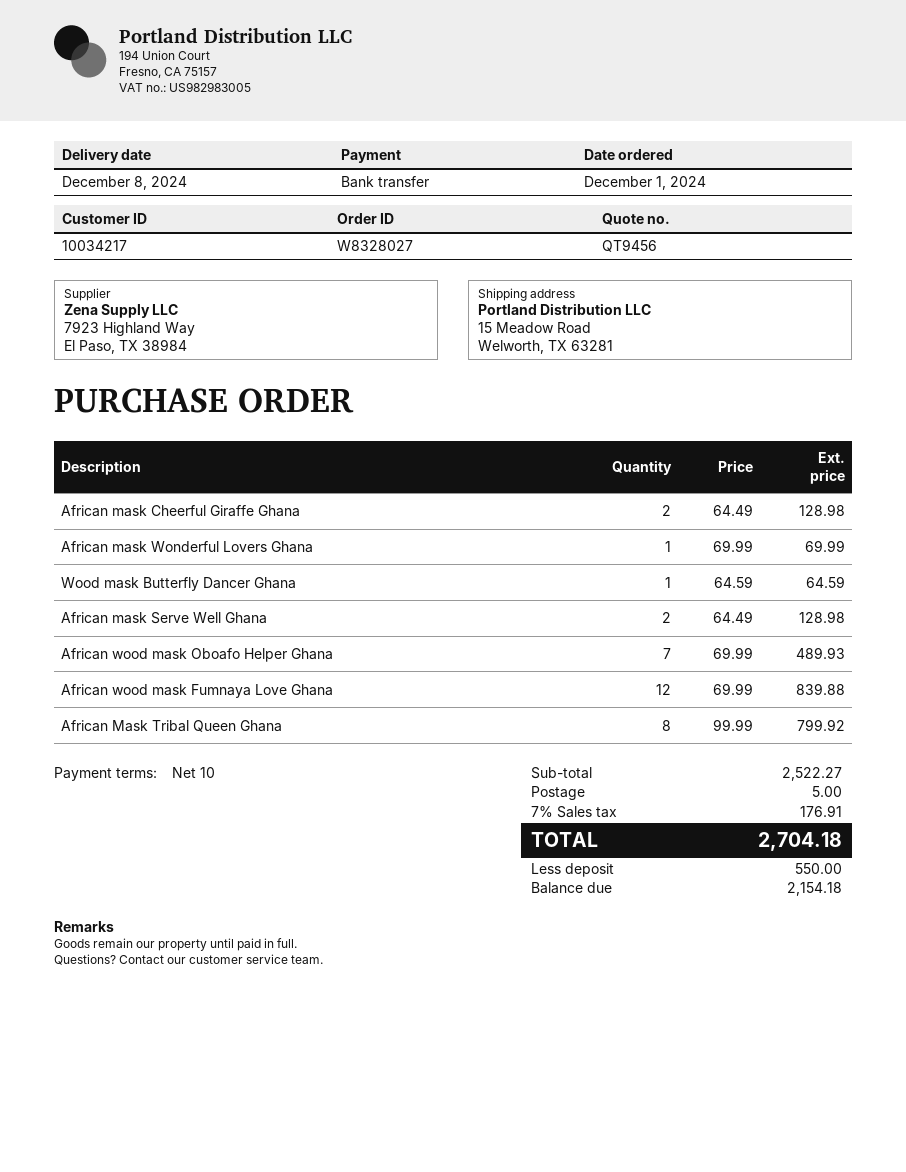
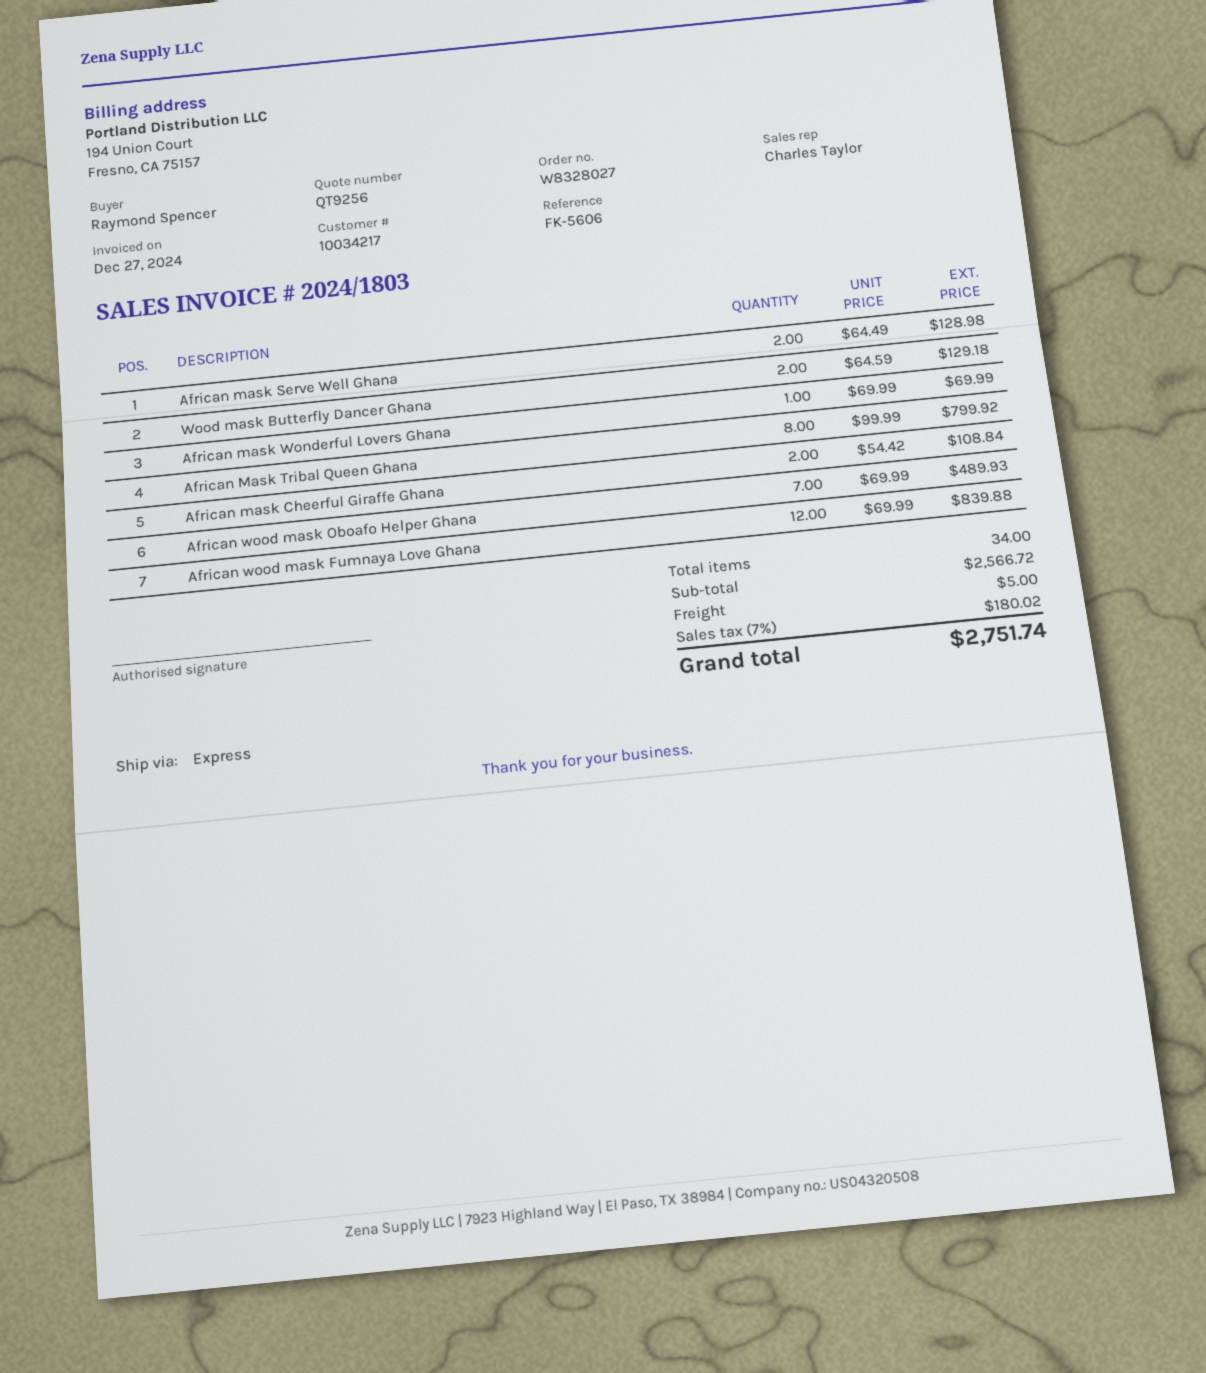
quote number: QT9456 -> QT9256
African mask Cheerful Giraffe Ghana: 2 x 64.49 = 128.98 -> 2 x 54.42 = 108.84
Wood mask Butterfly Dancer Ghana: 1 x 64.59 = 64.59 -> 2 x 64.59 = 129.18
subtotal: 2522.27 -> 2566.72
tax: 7% = 176.91 -> 7% = 180.02
total: 2704.18 -> 2751.74

